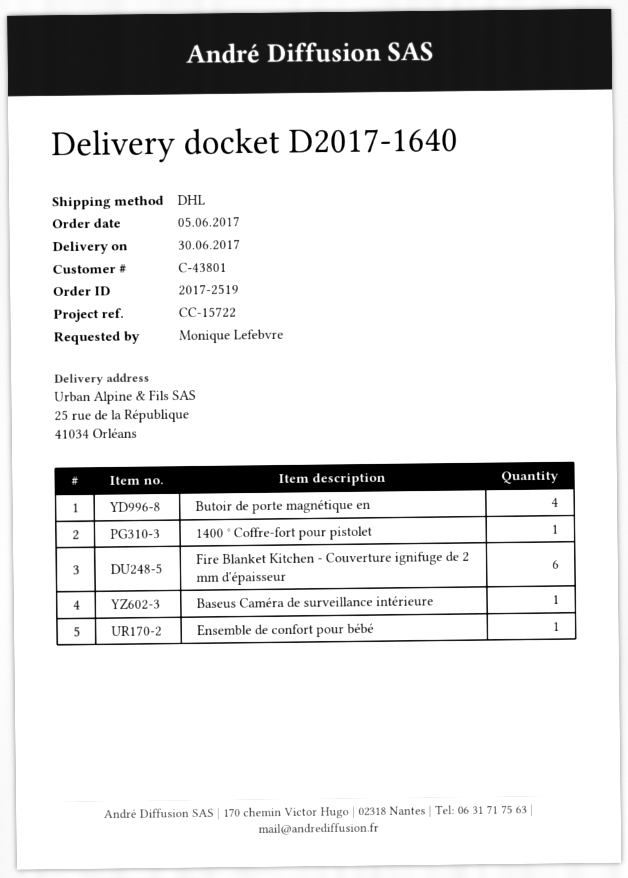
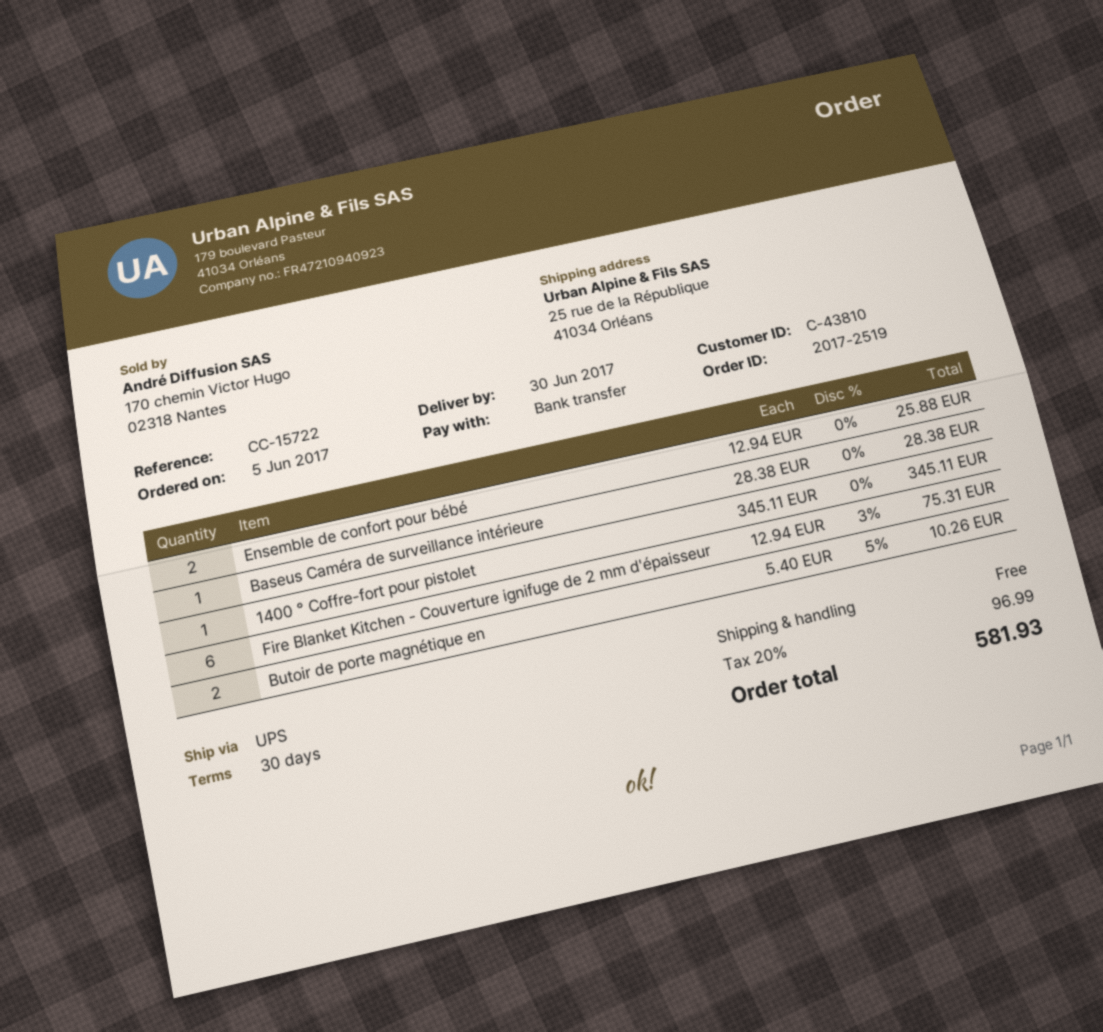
customer number: C-43801 -> C-43810
shipping method: DHL -> UPS
Butoir de porte magnétique en: 4 -> 2
Ensemble de confort pour bébé: 1 -> 2

